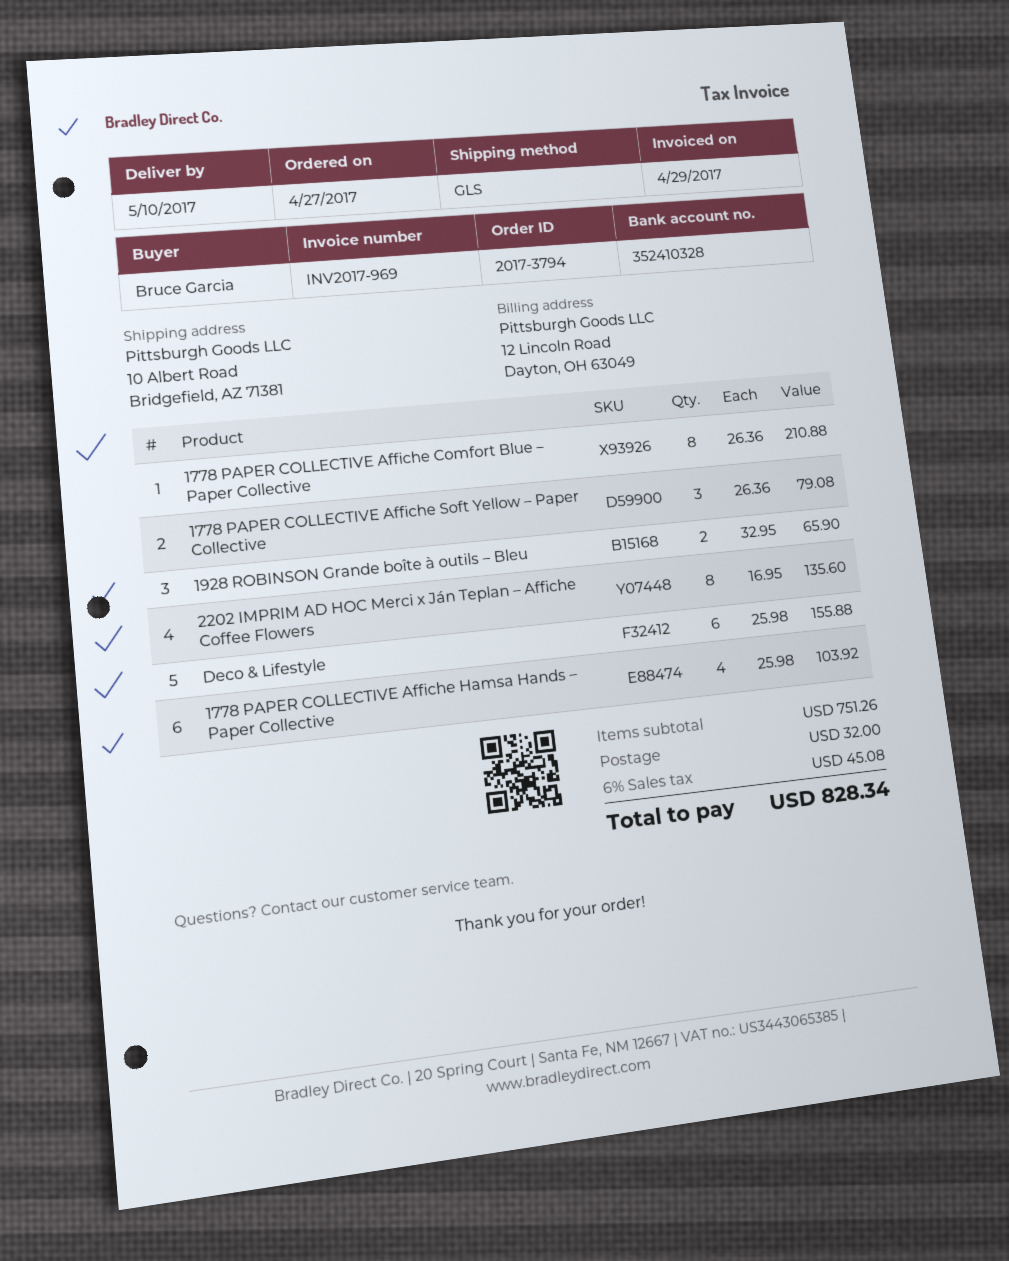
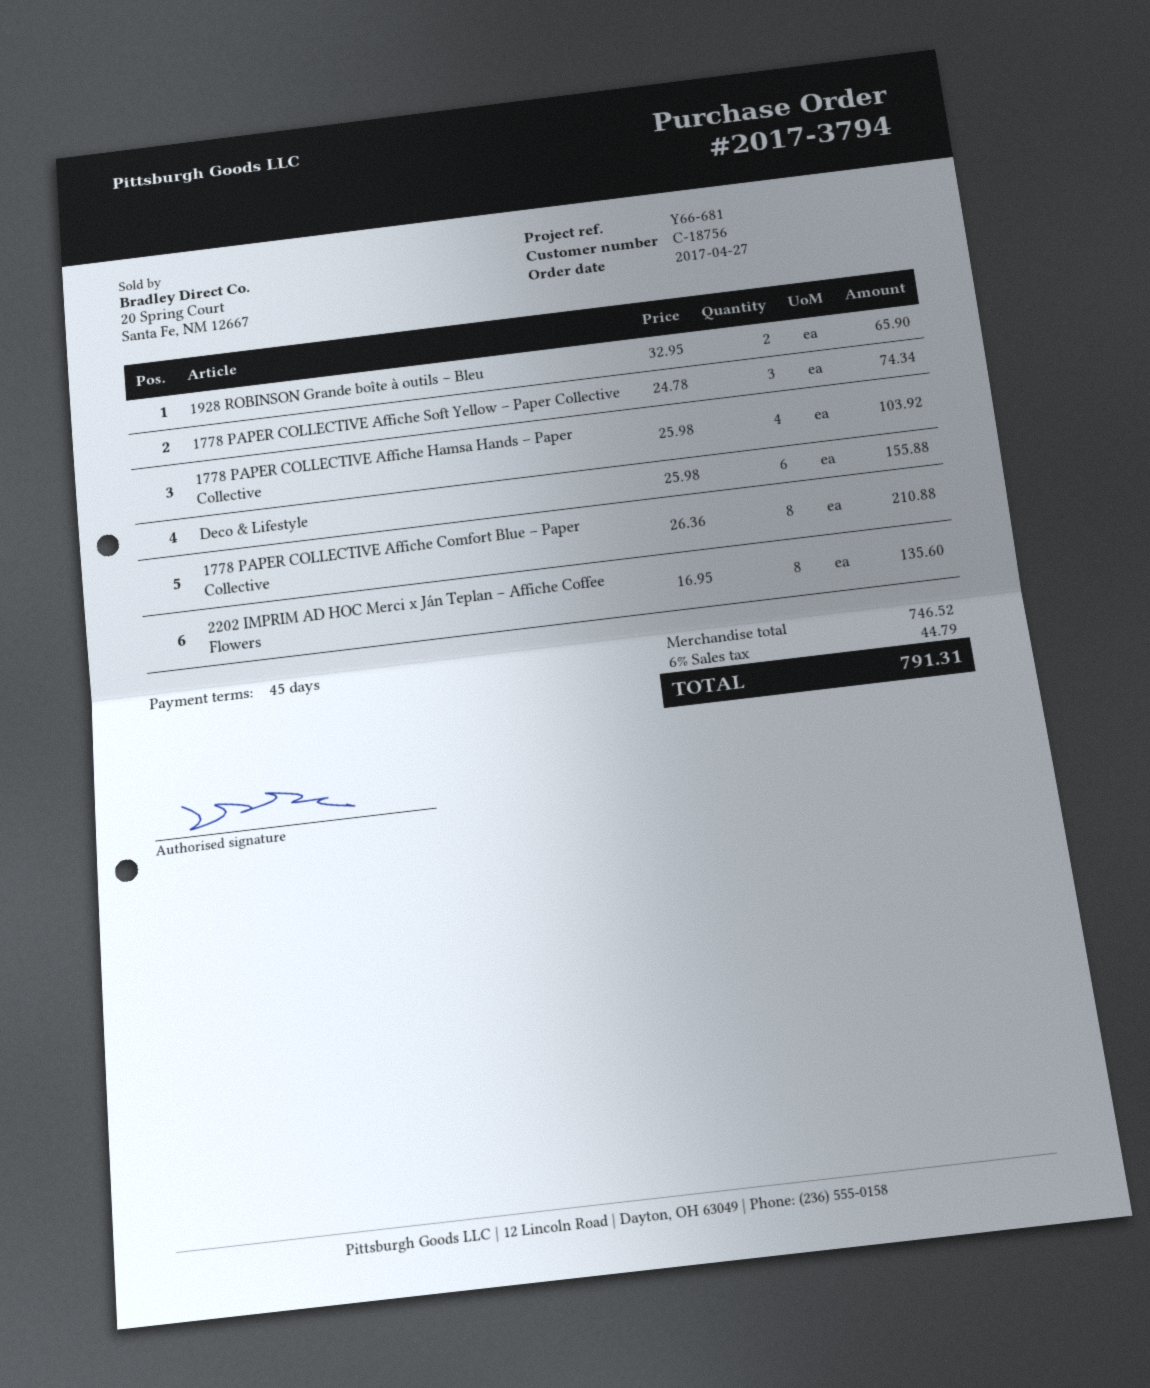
1778 PAPER COLLECTIVE Affiche Soft Yellow – Paper Collective: 3 x 26.36 = 79.08 -> 3 x 24.78 = 74.34
subtotal: 751.26 -> 746.52
shipping: 32.00 -> none
tax: 6% = 45.08 -> 6% = 44.79
total: 828.34 -> 791.31

